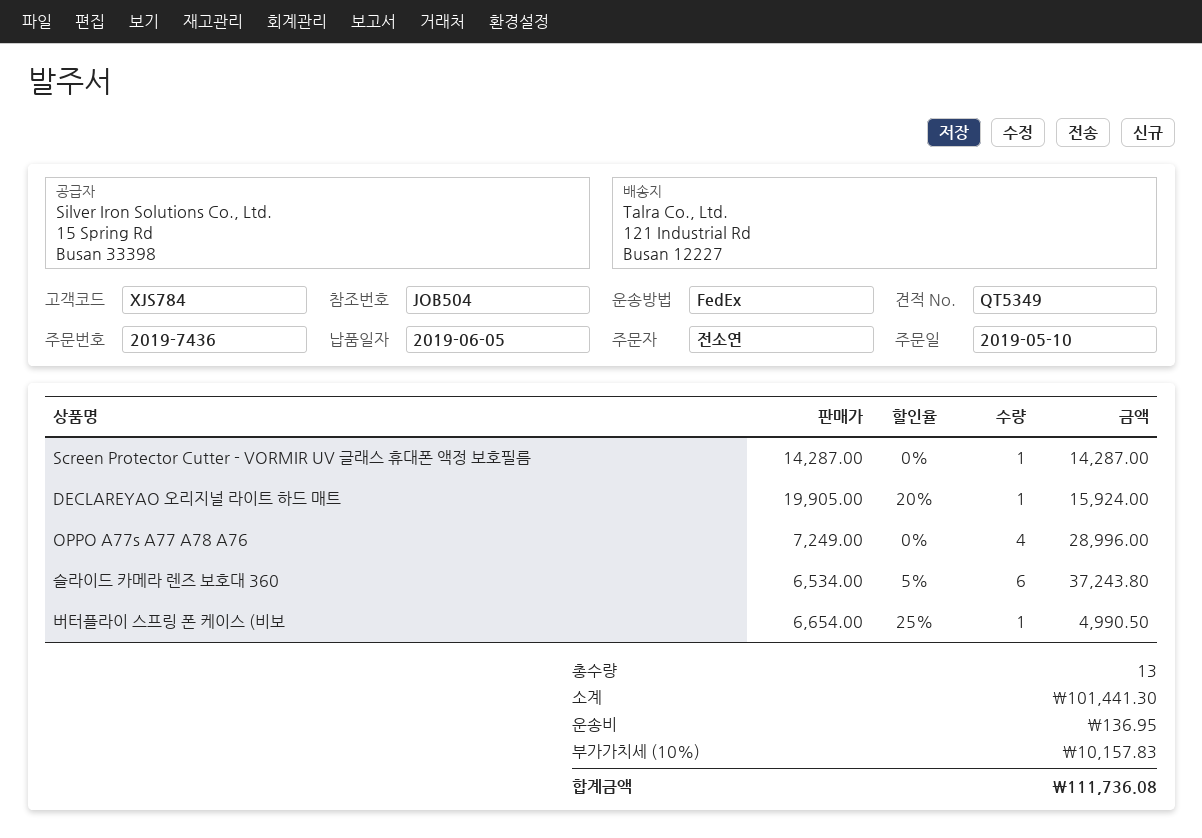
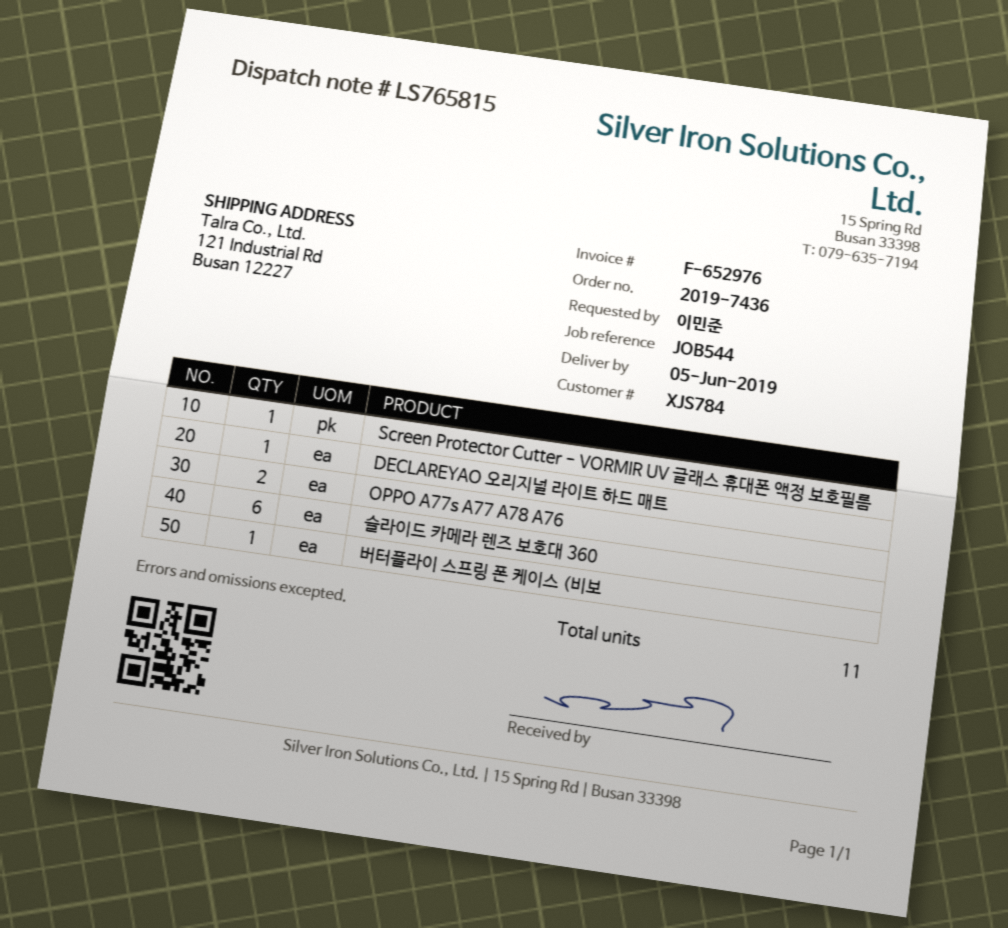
reference: JOB504 -> JOB544
ordered by: 전소연 -> 이민준
OPPO A77s A77 A78 A76: 4 -> 2
total quantity: 13 -> 11

